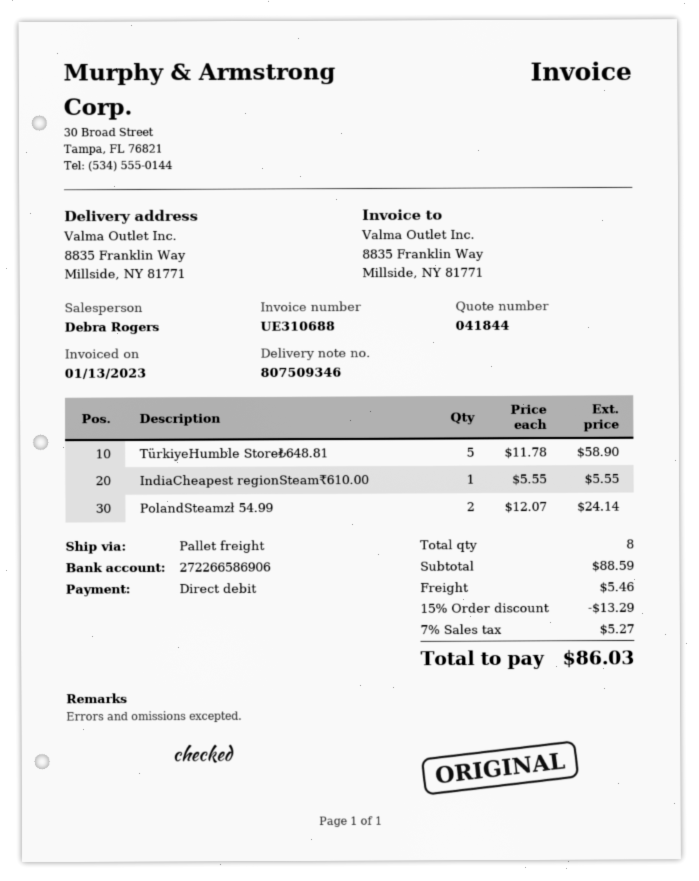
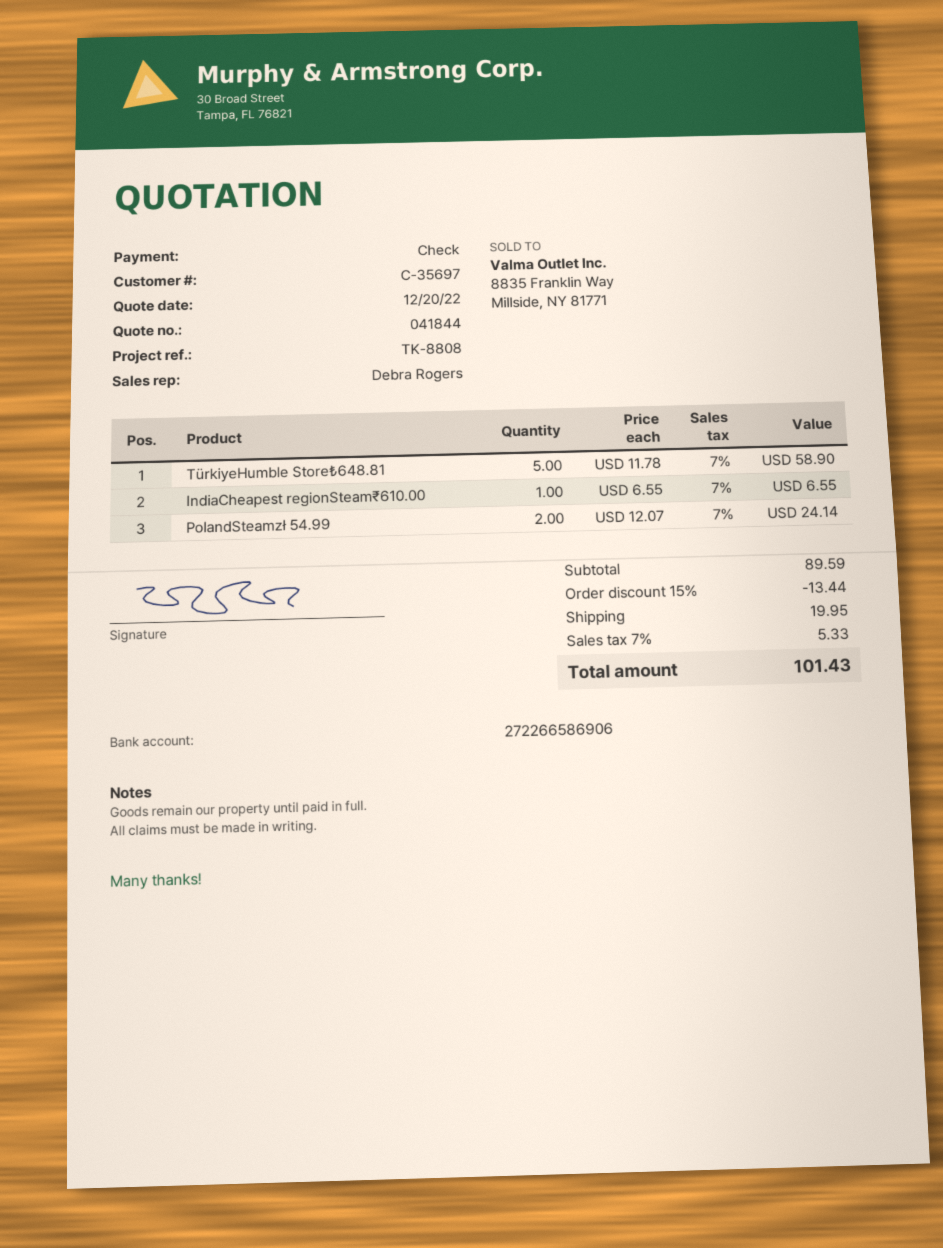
payment method: direct debit -> cheque
IndiaCheapest regionSteam₹610.00: 1 x 5.55 = 5.55 -> 1 x 6.55 = 6.55
subtotal: 88.59 -> 89.59
discount: 15% = 13.29 -> 15% = 13.44
shipping: 5.46 -> 19.95
tax: 7% = 5.27 -> 7% = 5.33
total: 86.03 -> 101.43

